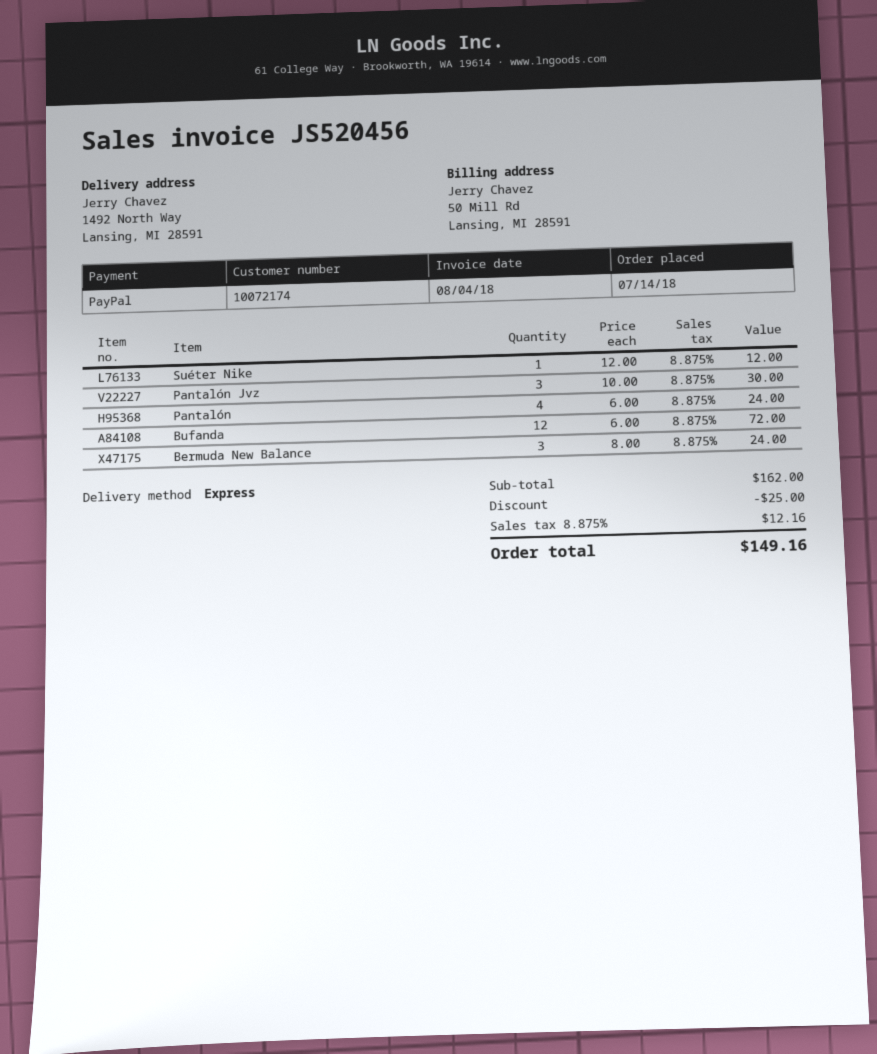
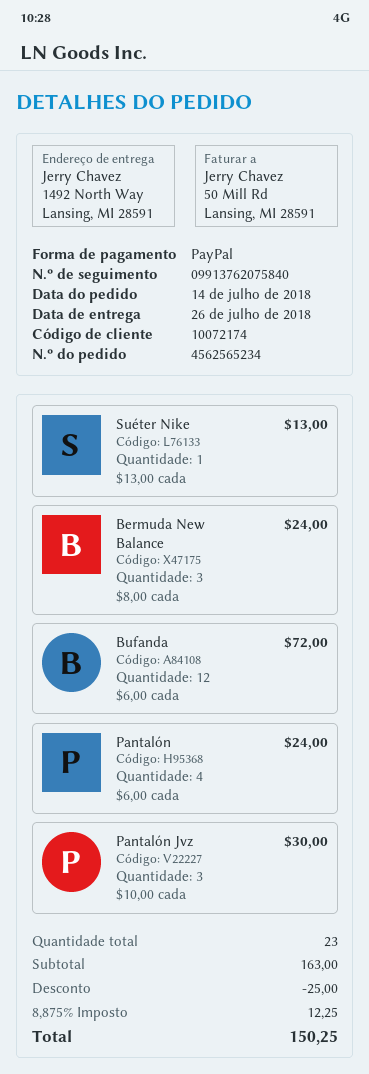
Suéter Nike: 1 x 12.00 = 12.00 -> 1 x 13.00 = 13.00
subtotal: 162.00 -> 163.00
tax: 8.875% = 12.16 -> 8.875% = 12.25
total: 149.16 -> 150.25

